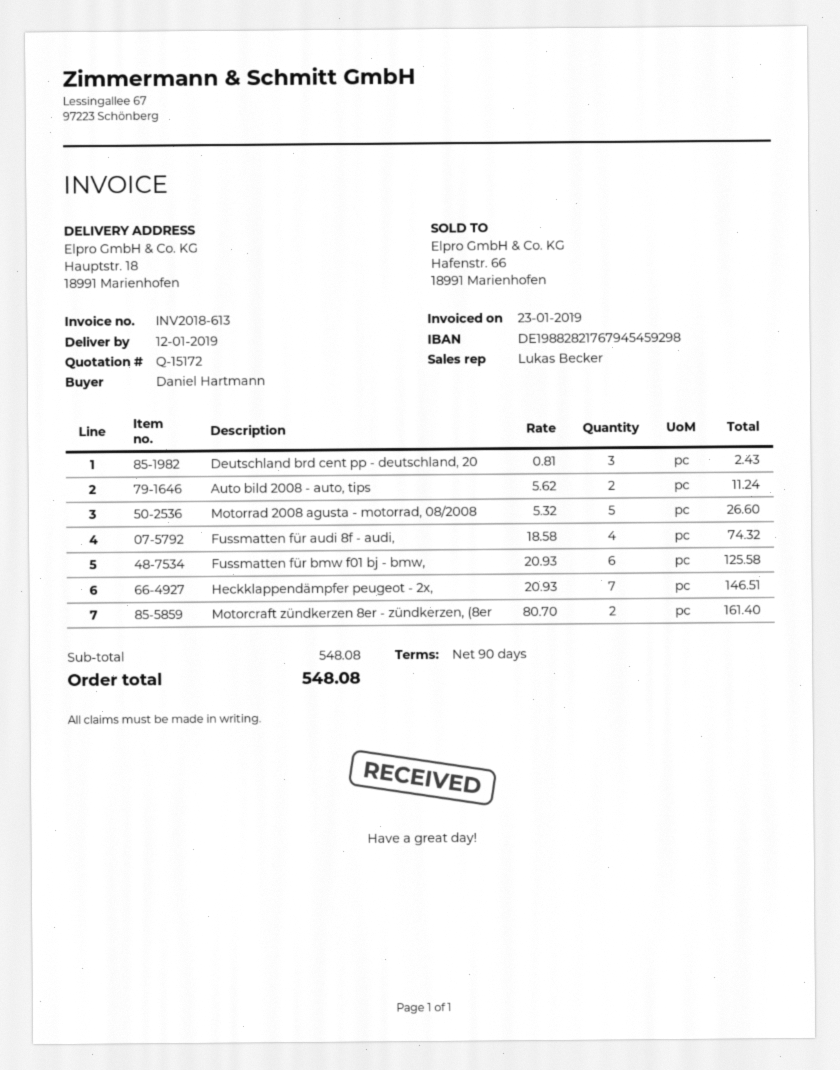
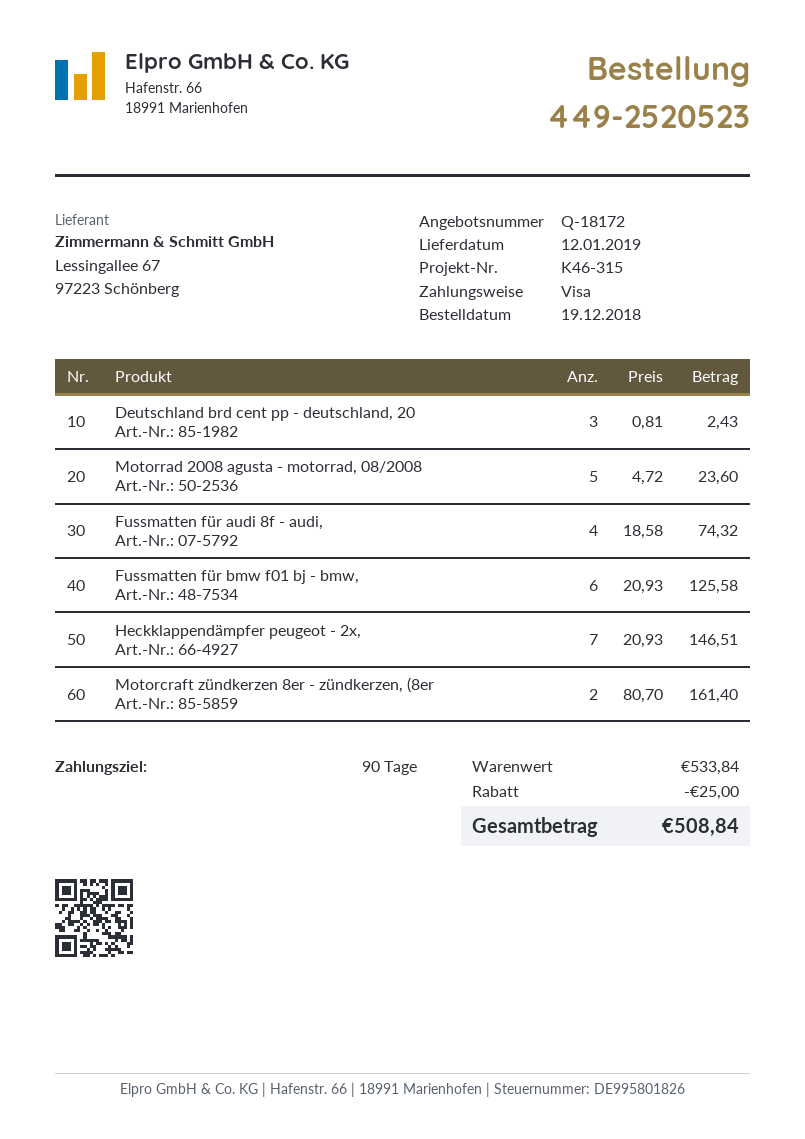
quote number: Q-15172 -> Q-18172
Auto bild 2008 - auto, tips: 2 x 5.62 = 11.24 -> none
Motorrad 2008 agusta - motorrad, 08/2008: 5 x 5.32 = 26.60 -> 5 x 4.72 = 23.60
subtotal: 548.08 -> 533.84
discount: none -> 25.00
total: 548.08 -> 508.84

